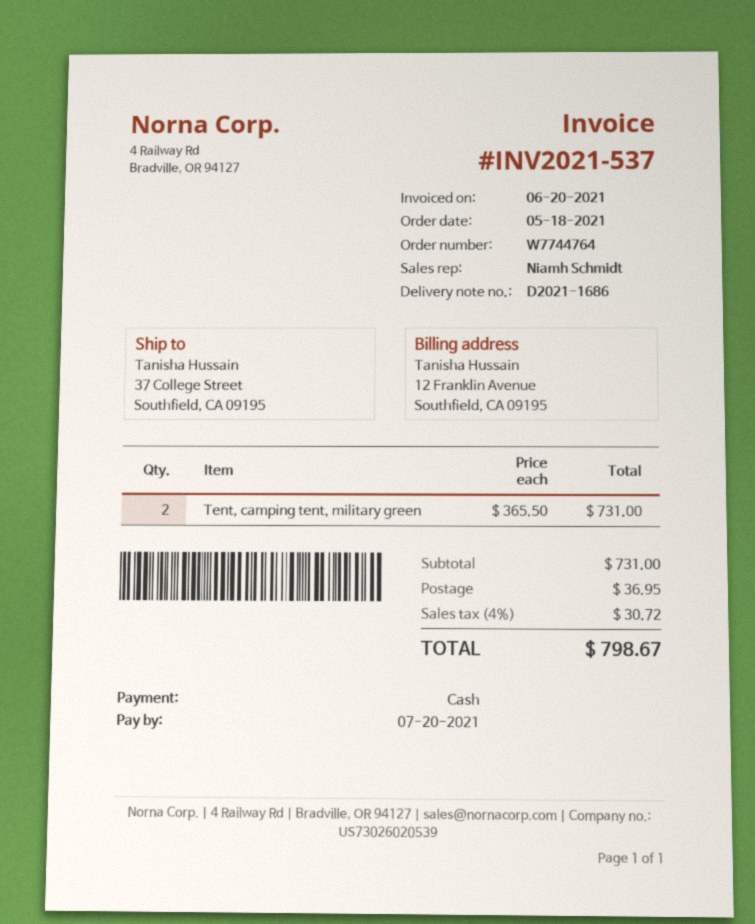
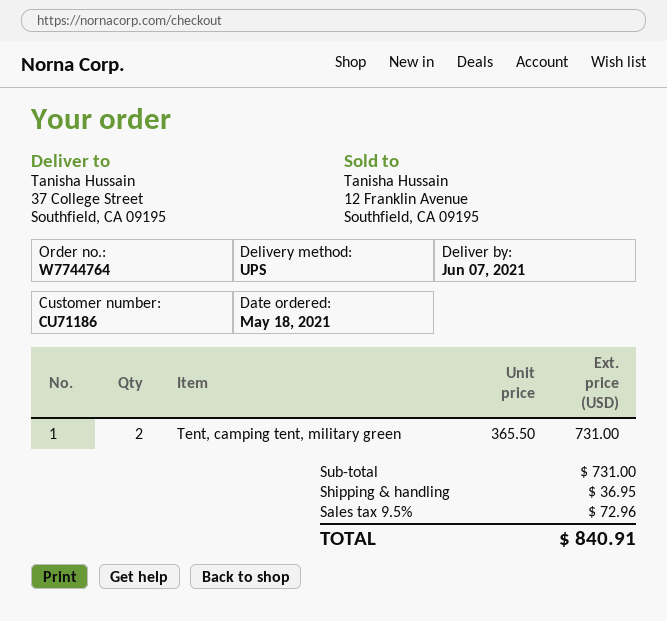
tax: 4% = 30.72 -> 9.5% = 72.96
total: 798.67 -> 840.91

